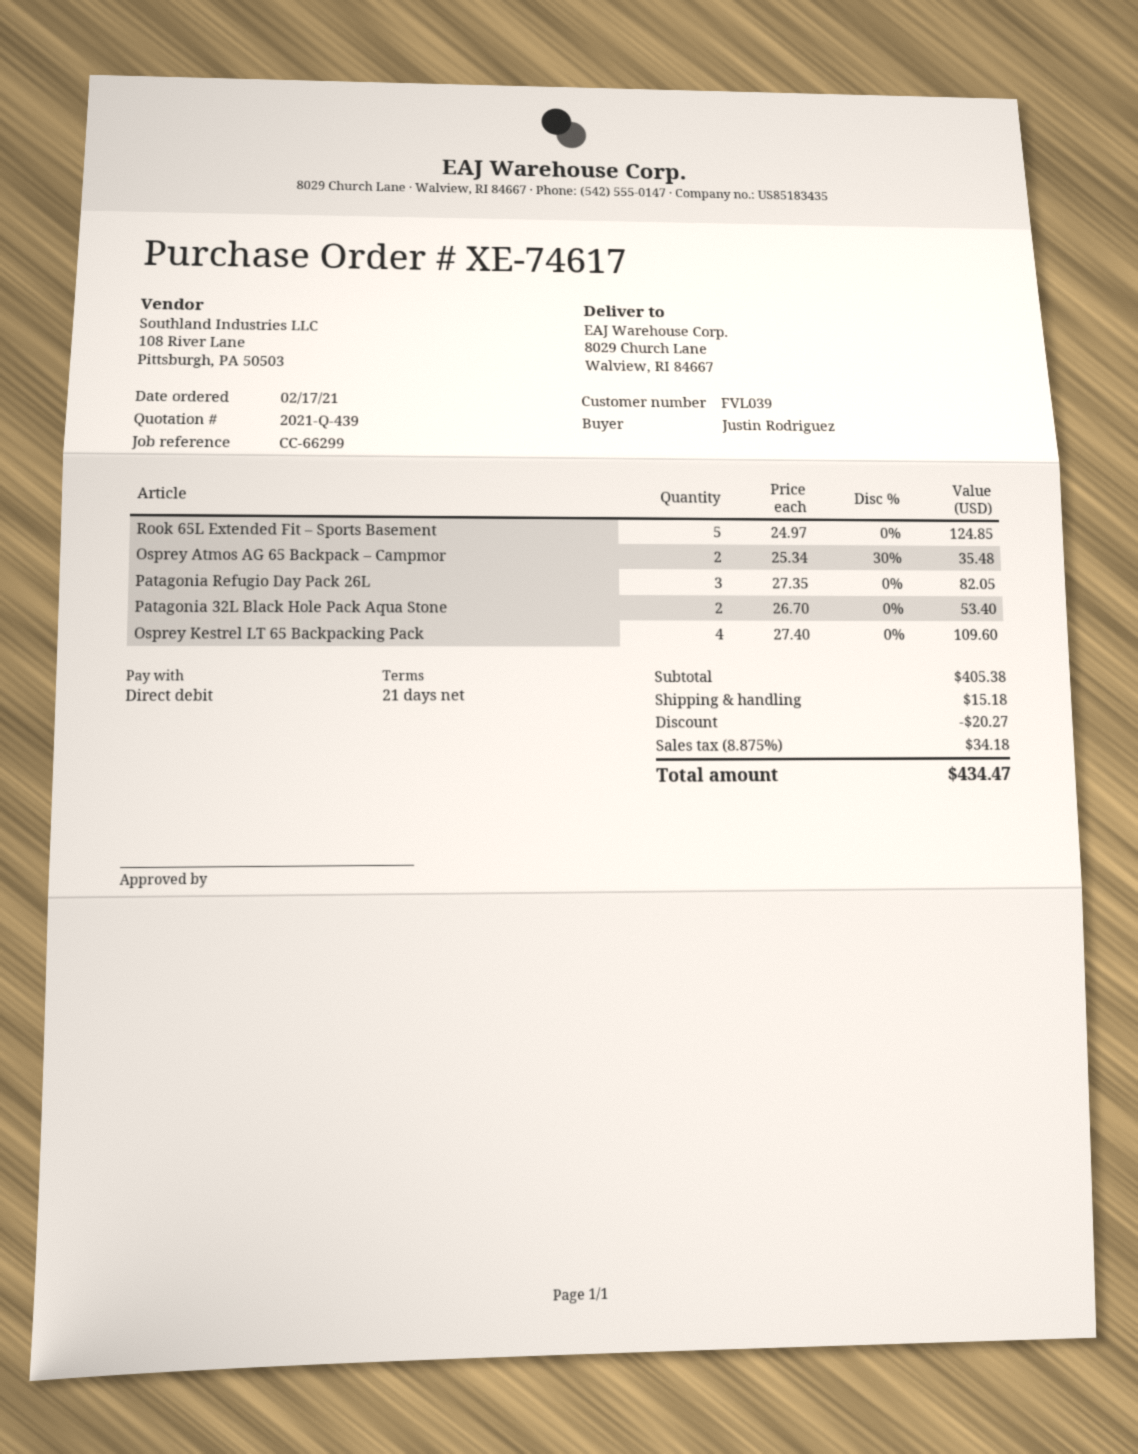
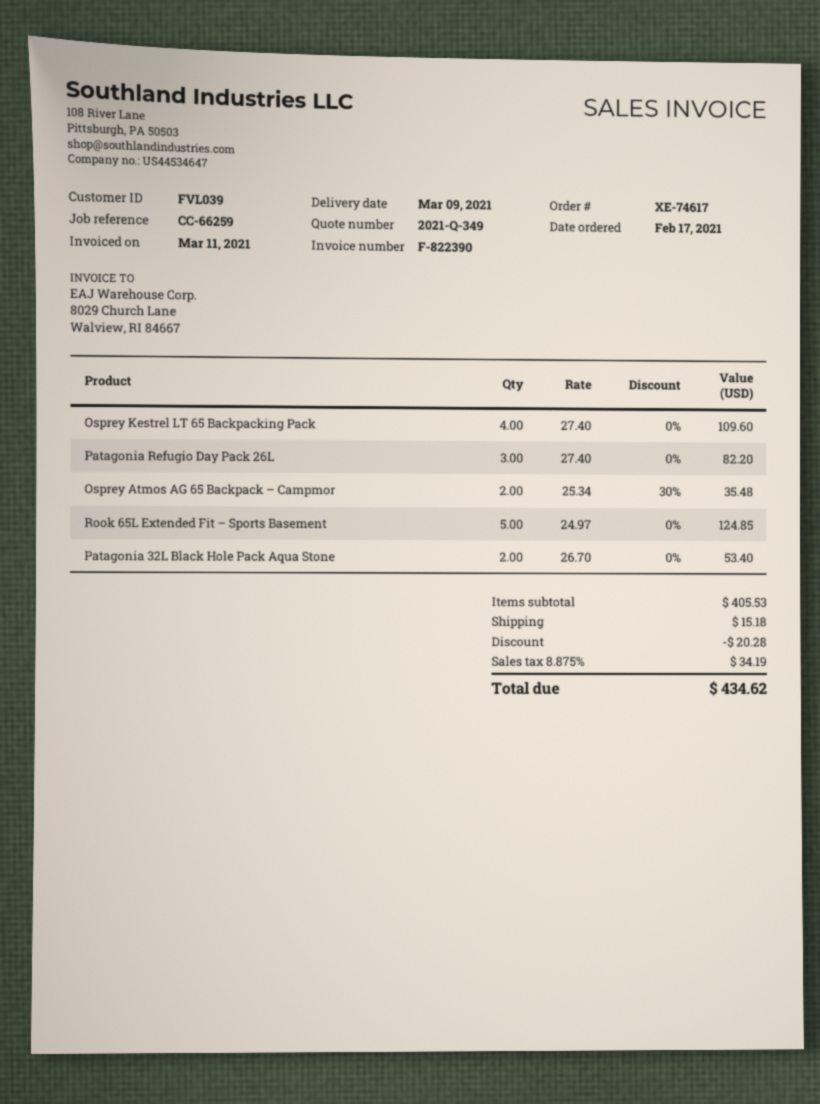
quote number: 2021-Q-439 -> 2021-Q-349
reference: CC-66299 -> CC-66259
Patagonia Refugio Day Pack 26L: 3 x 27.35 = 82.05 -> 3 x 27.40 = 82.20
subtotal: 405.38 -> 405.53
discount: 20.27 -> 20.28
tax: 8.875% = 34.18 -> 8.875% = 34.19
total: 434.47 -> 434.62

